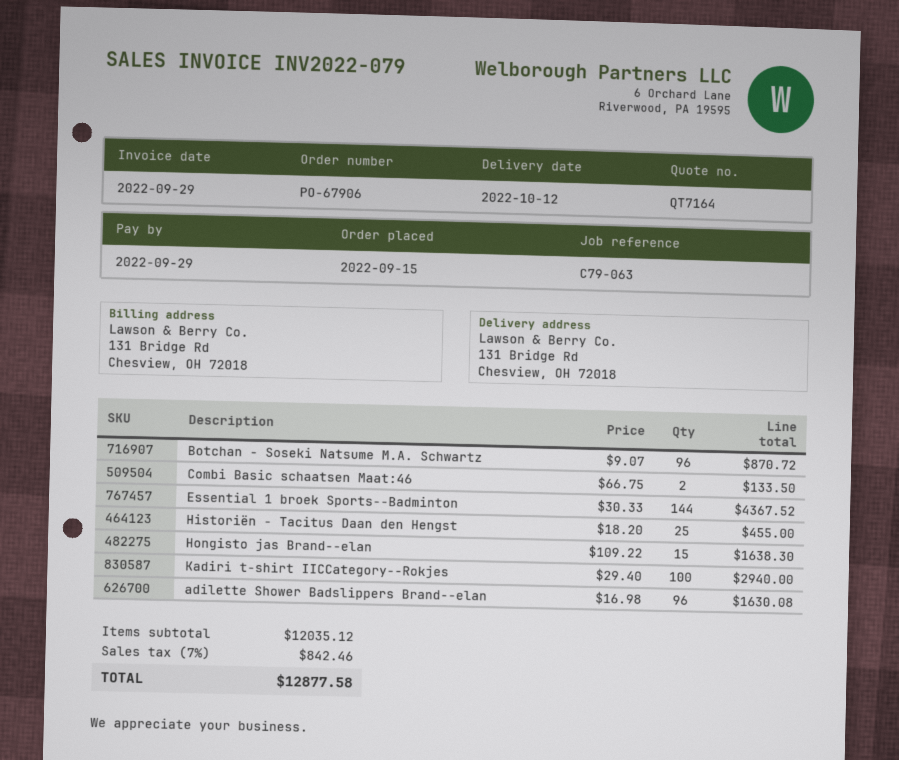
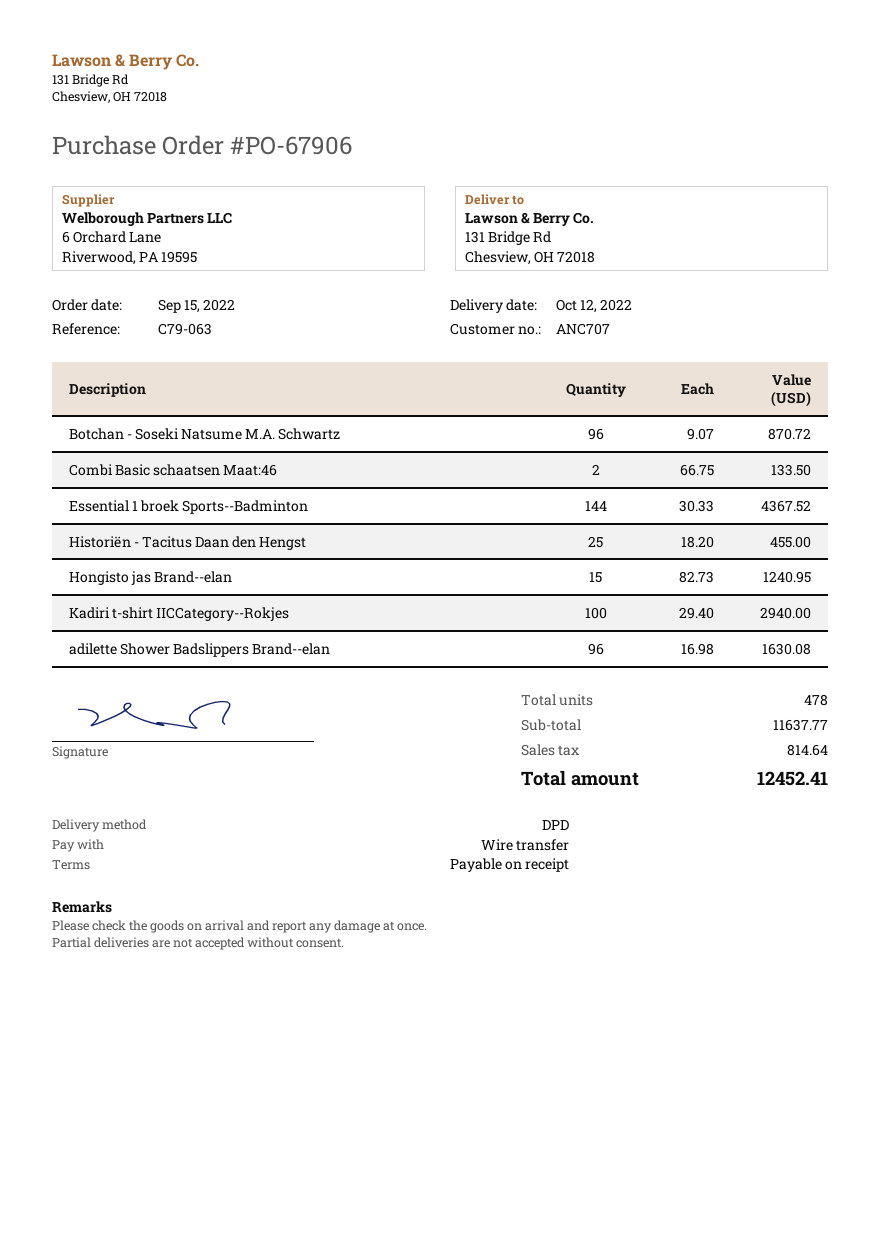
Hongisto jas Brand--elan: 15 x 109.22 = 1638.30 -> 15 x 82.73 = 1240.95
subtotal: 12035.12 -> 11637.77
tax: 842.46 -> 814.64
total: 12877.58 -> 12452.41

